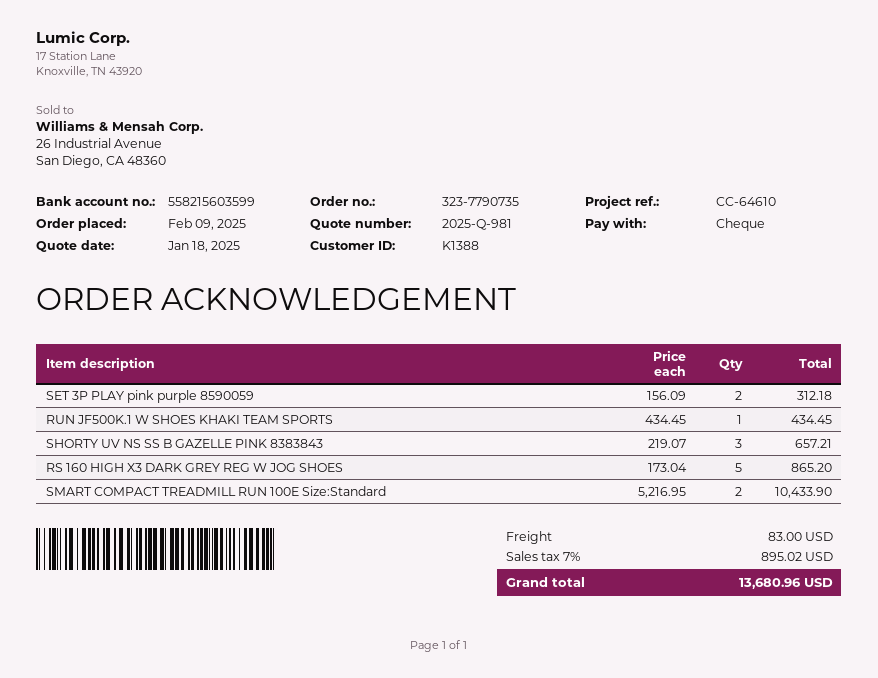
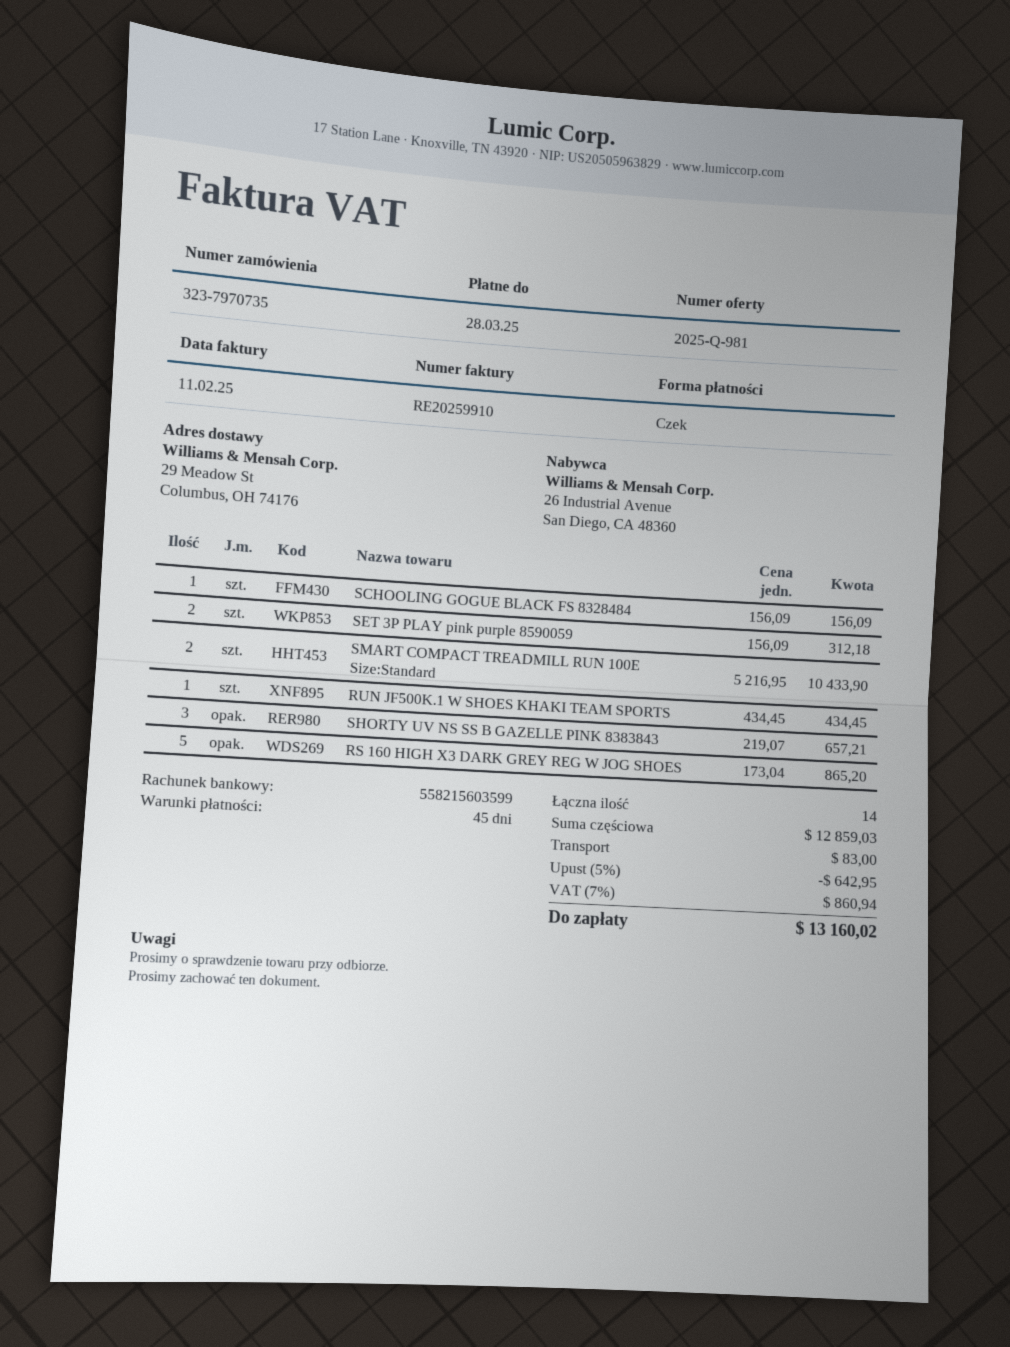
order number: 323-7790735 -> 323-7970735
SCHOOLING GOGUE BLACK FS 8328484: none -> 1 x 156.09 = 156.09
discount: none -> 5% = 642.95
tax: 7% = 895.02 -> 7% = 860.94
total: 13680.96 -> 13160.02

